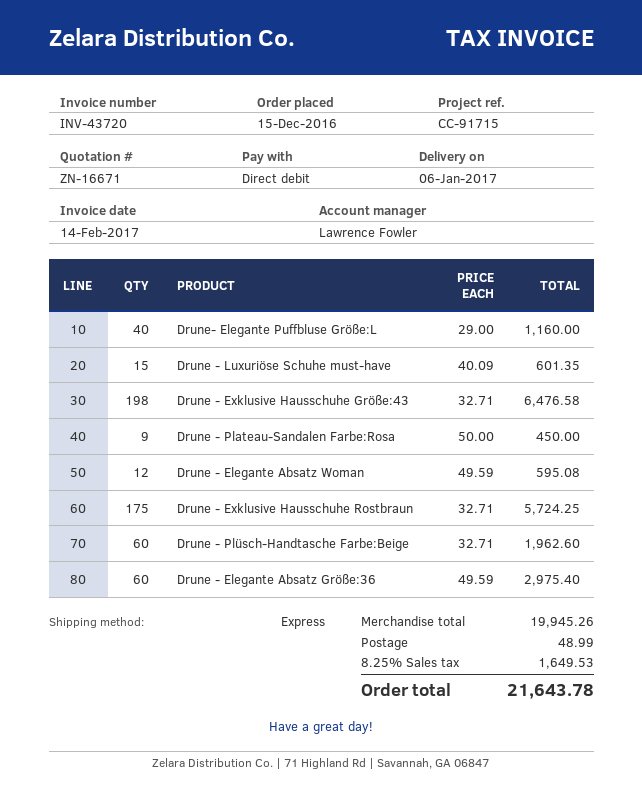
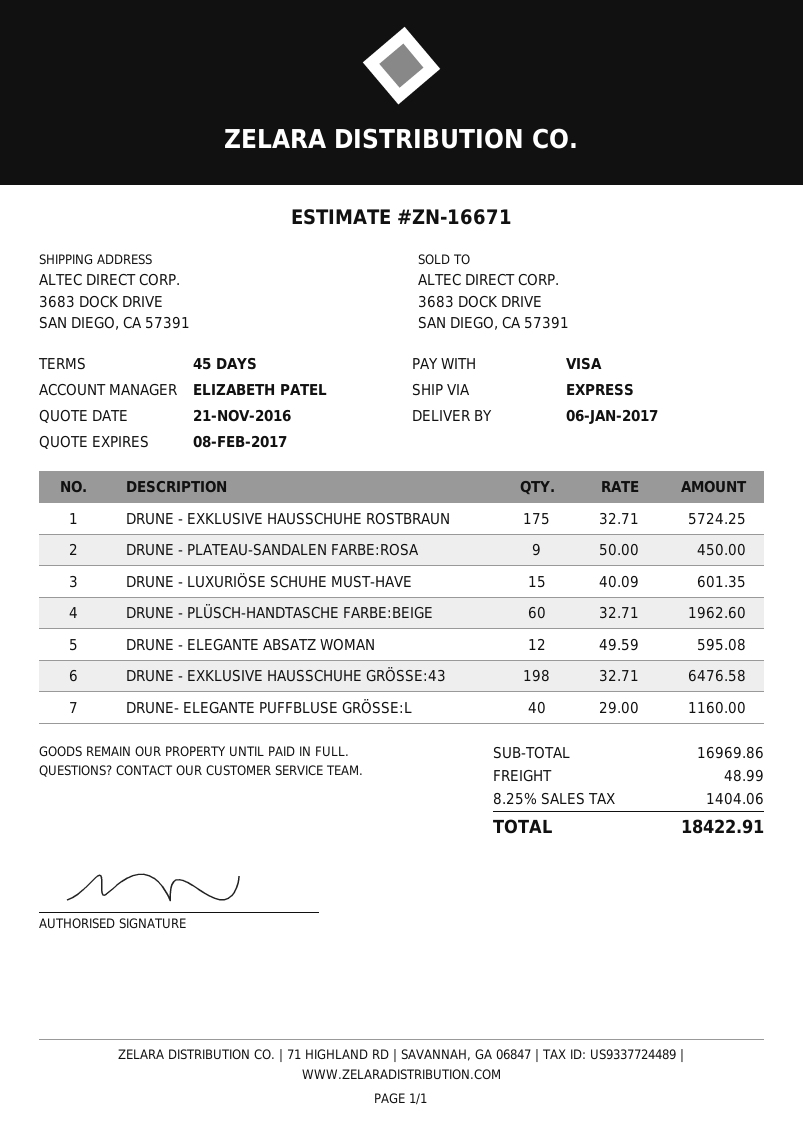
sales rep: Lawrence Fowler -> ELIZABETH PATEL
payment method: direct debit -> Visa
Drune - Elegante Absatz Größe:36: 60 x 49.59 = 2975.40 -> none
subtotal: 19945.26 -> 16969.86
tax: 8.25% = 1649.53 -> 8.25% = 1404.06
total: 21643.78 -> 18422.91

